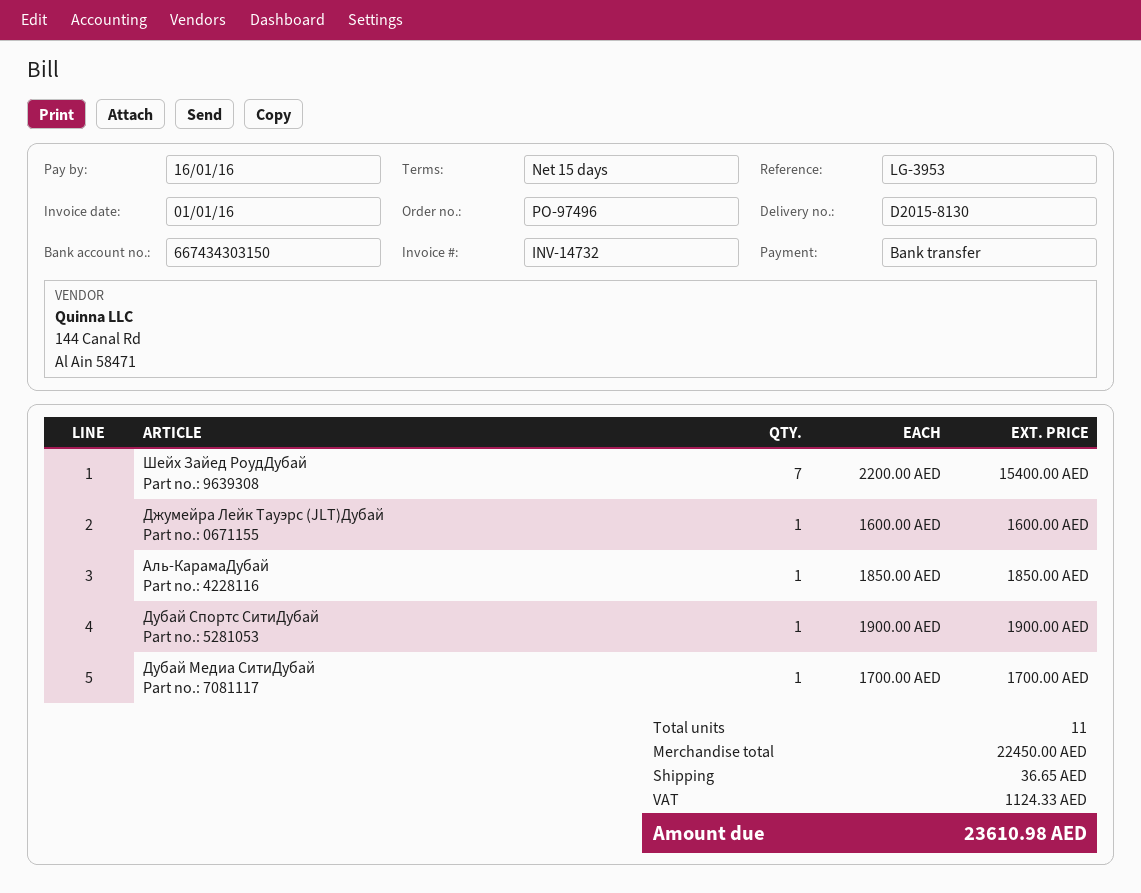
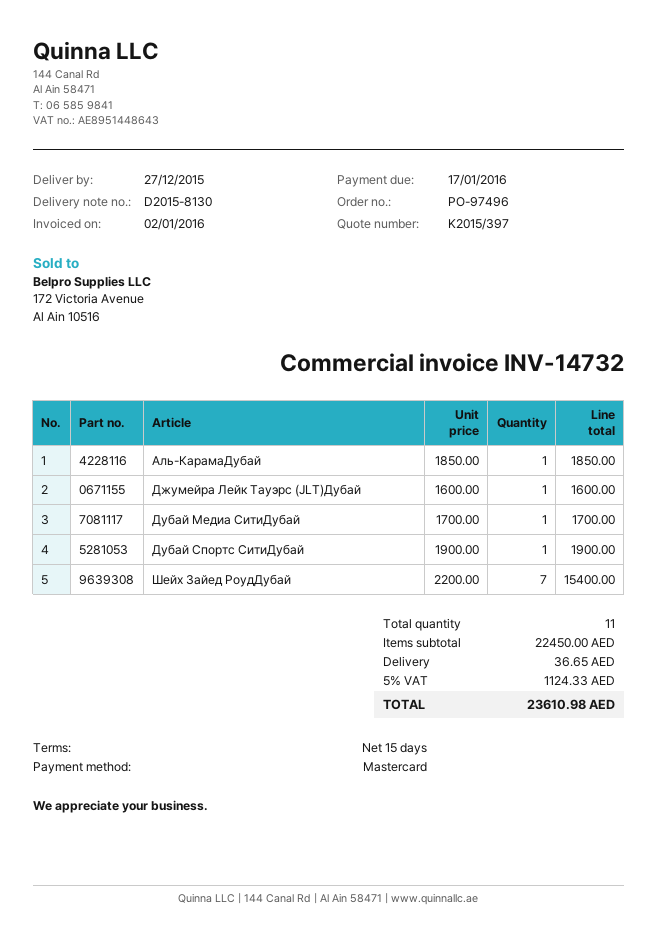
invoice date: 2016-01-01 -> 2016-01-02
due date: 2016-01-16 -> 2016-01-17
payment method: bank transfer -> Mastercard

